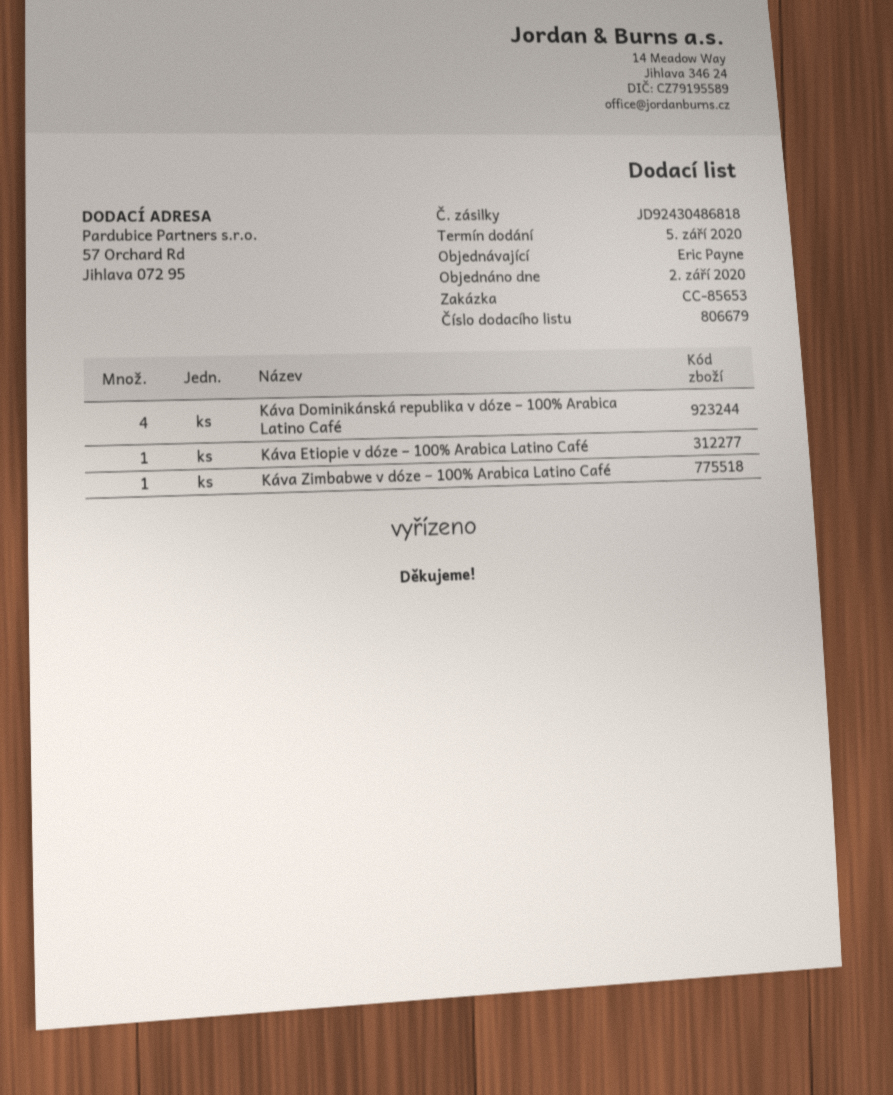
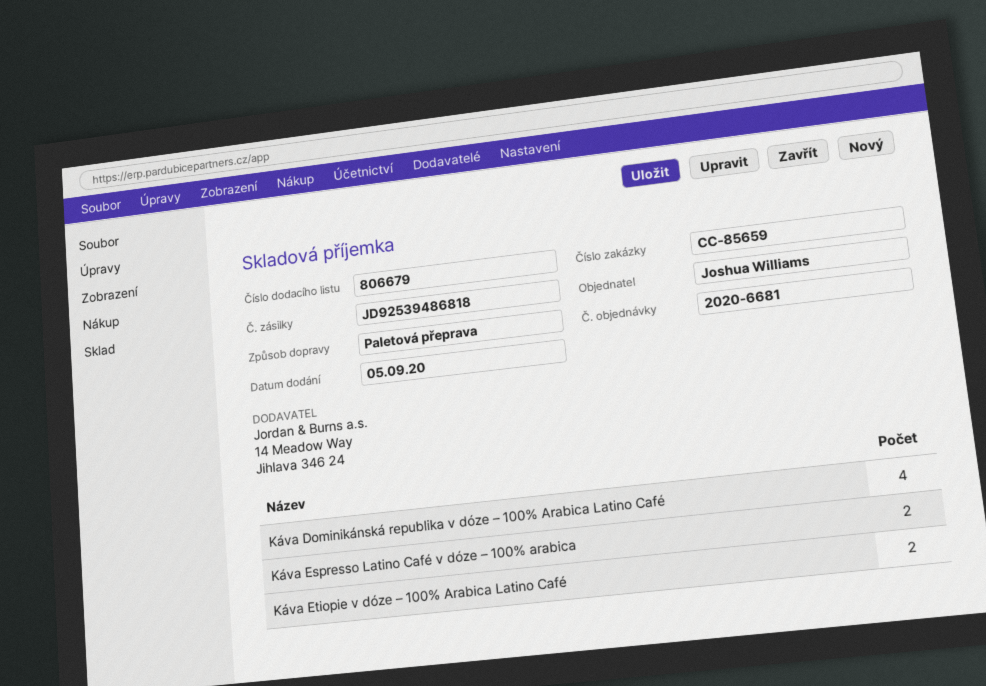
reference: CC-85653 -> CC-85659
ordered by: Eric Payne -> Joshua Williams
tracking number: JD92430486818 -> JD92539486818
Káva Etiopie v dóze – 100% Arabica Latino Café: 1 -> 2
Káva Zimbabwe v dóze – 100% Arabica Latino Café: 1 -> none
Káva Espresso Latino Café v dóze – 100% arabica: none -> 2

